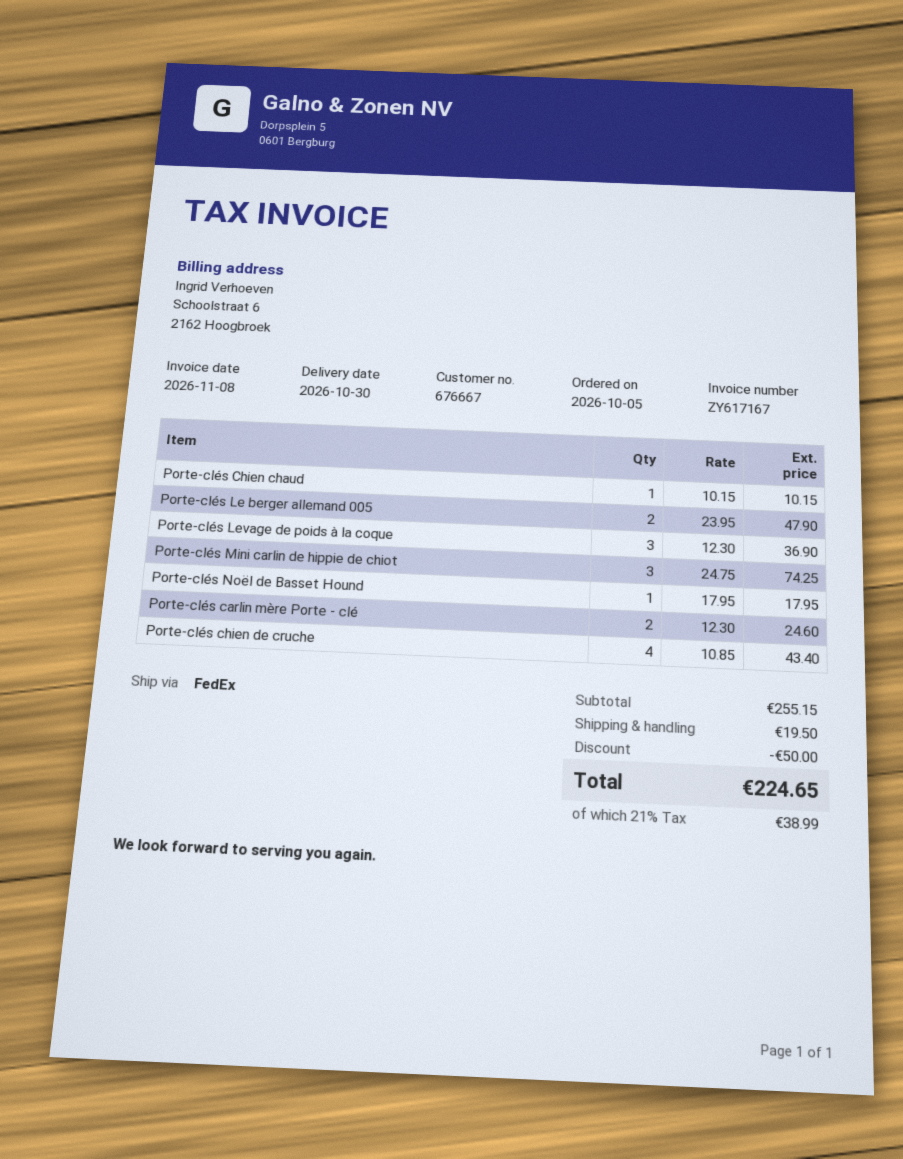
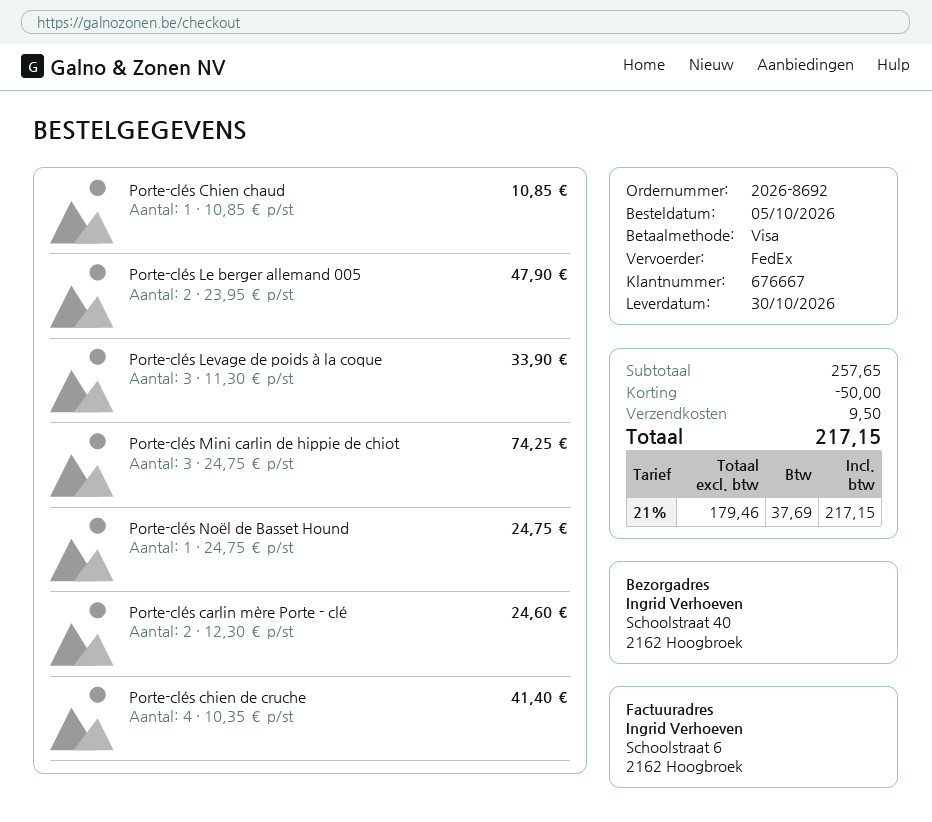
Porte-clés Chien chaud: 1 x 10.15 = 10.15 -> 1 x 10.85 = 10.85
Porte-clés Levage de poids à la coque: 3 x 12.30 = 36.90 -> 3 x 11.30 = 33.90
Porte-clés Noël de Basset Hound: 1 x 17.95 = 17.95 -> 1 x 24.75 = 24.75
Porte-clés chien de cruche: 4 x 10.85 = 43.40 -> 4 x 10.35 = 41.40
subtotal: 255.15 -> 257.65
shipping: 19.50 -> 9.50
tax: 21% = 38.99 -> 21% = 37.69
total: 224.65 -> 217.15

